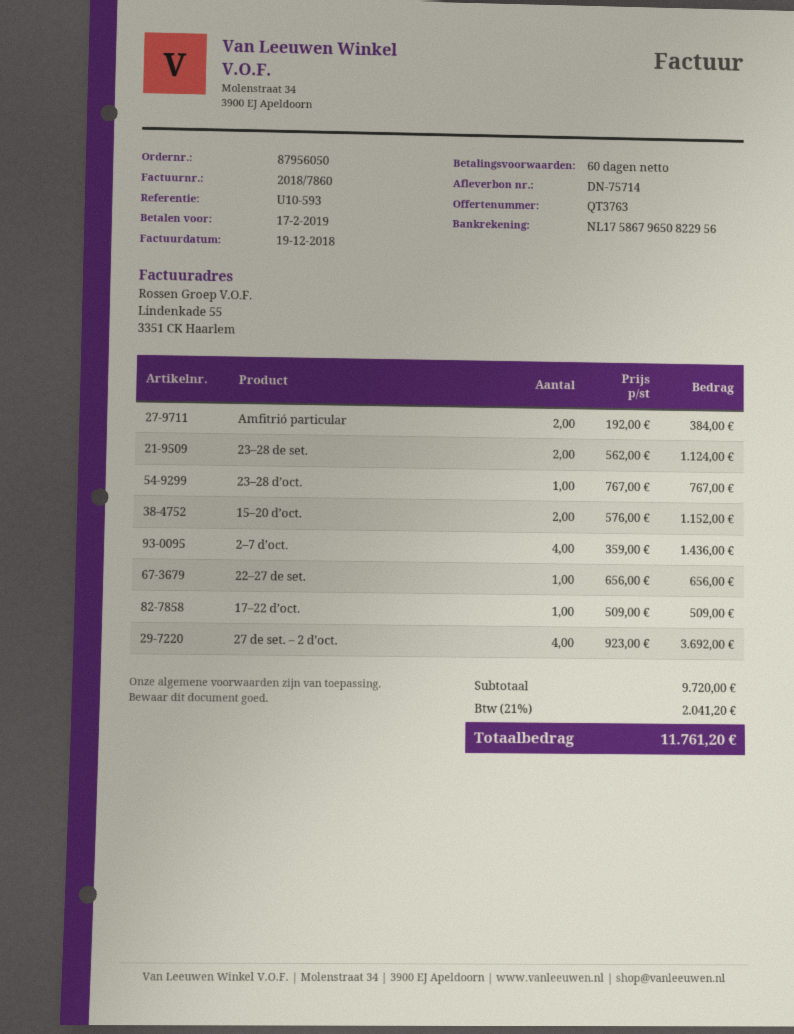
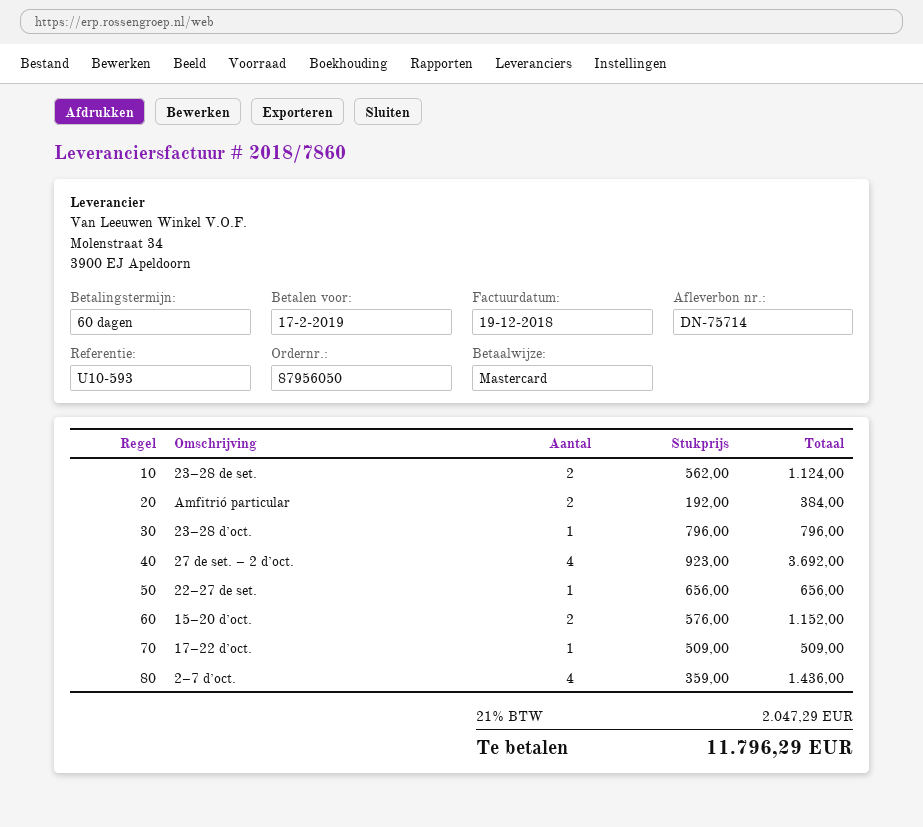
23–28 d’oct.: 1 x 767.00 = 767.00 -> 1 x 796.00 = 796.00
tax: 21% = 2041.20 -> 21% = 2047.29
total: 11761.20 -> 11796.29

